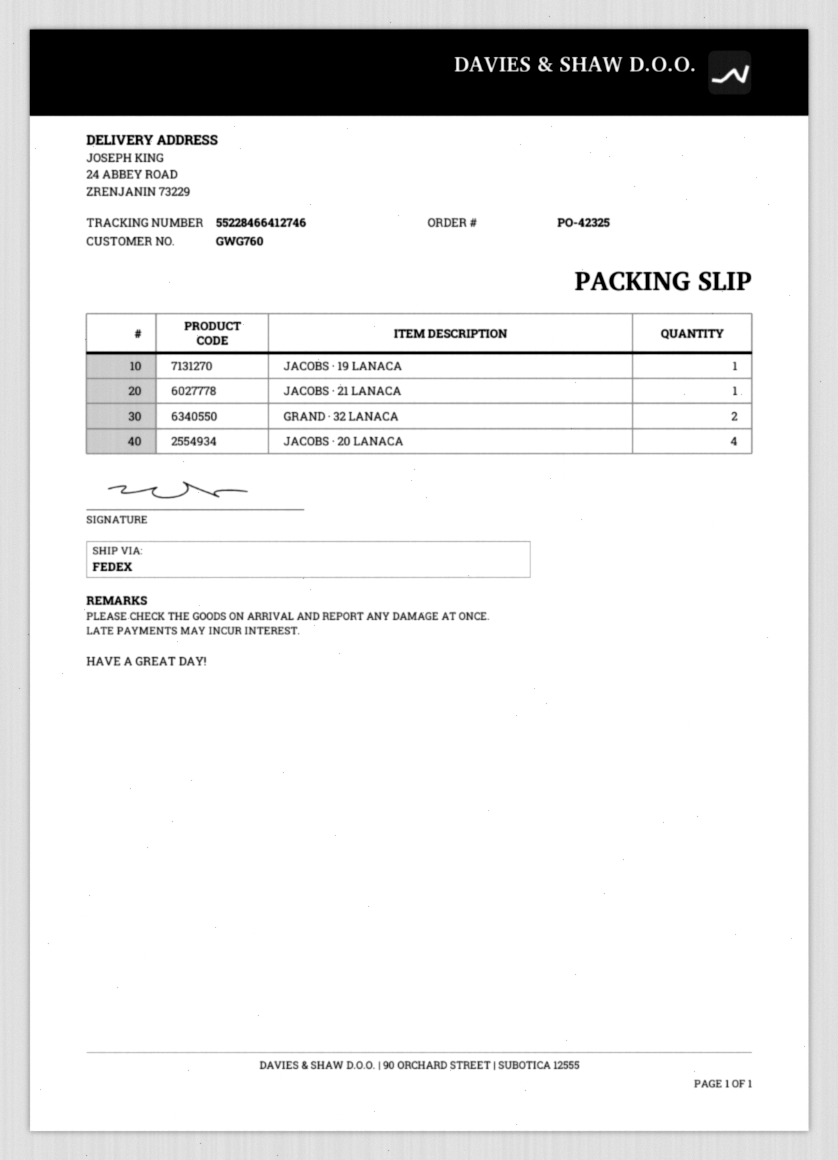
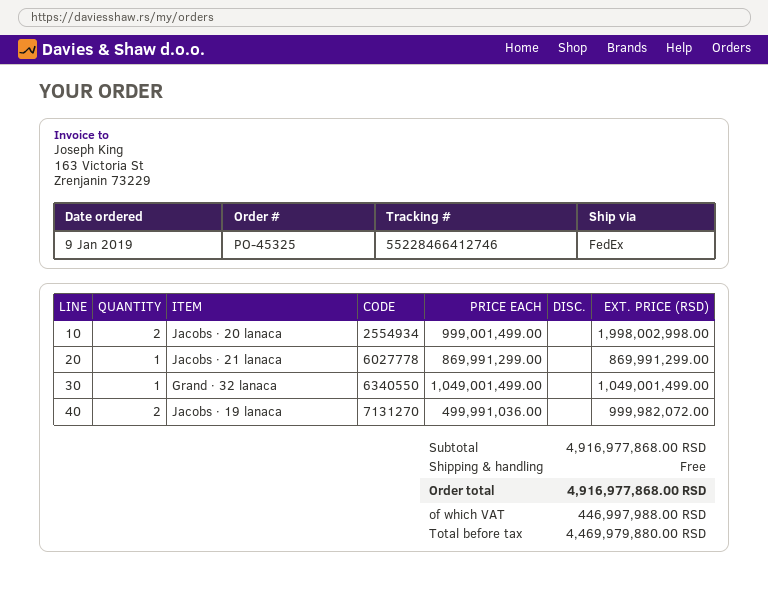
order number: PO-42325 -> PO-45325
JACOBS · 19 LANACA: 1 -> 2
GRAND · 32 LANACA: 2 -> 1
JACOBS · 20 LANACA: 4 -> 2

